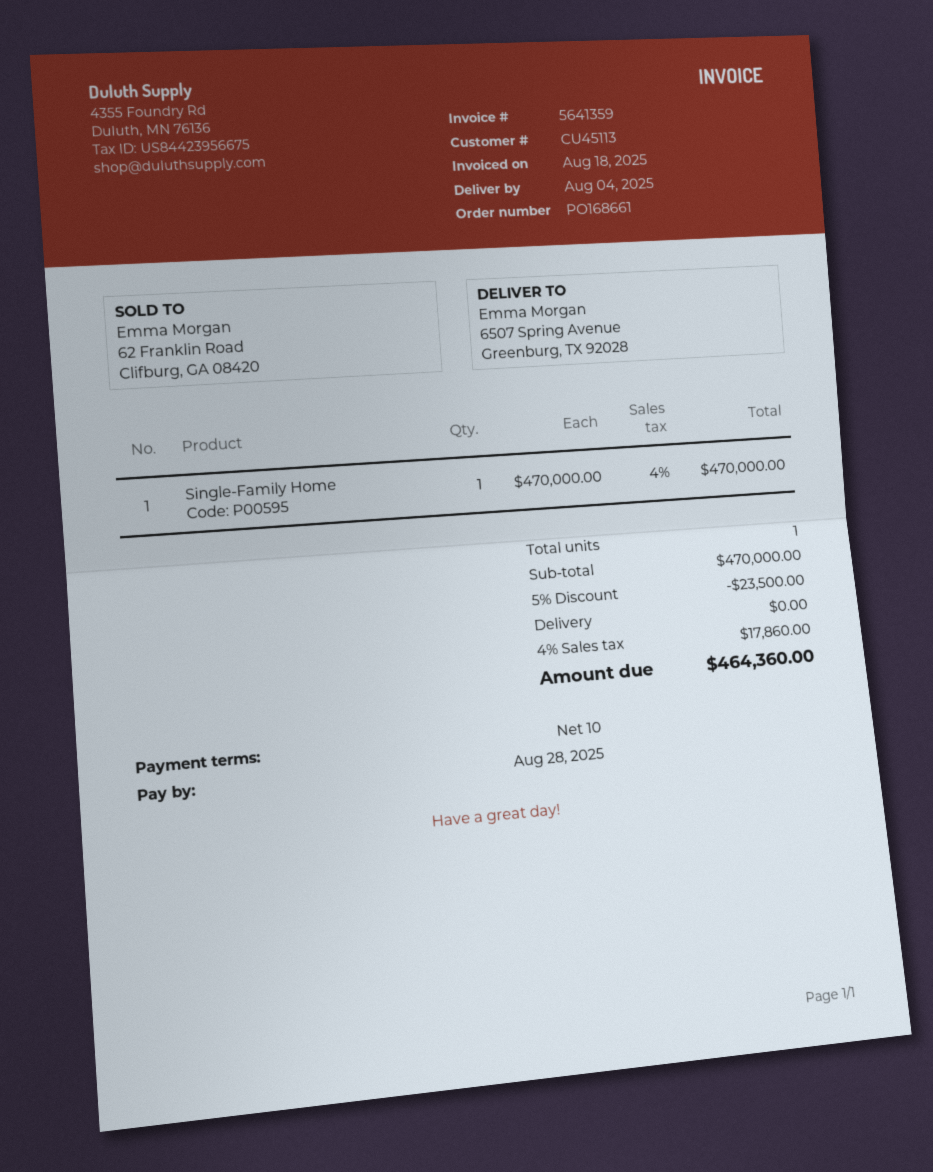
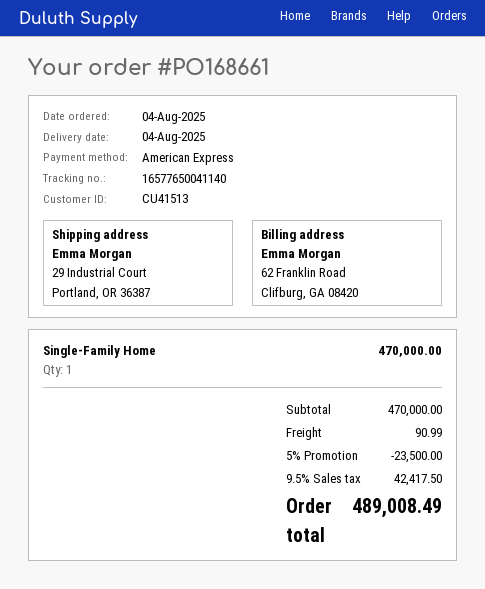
customer number: CU45113 -> CU41513
ship to: 6507 Spring Avenue, Greenburg, TX 92028 -> 29 Industrial Court, Portland, OR 36387
shipping: 0.00 -> 90.99
tax: 4% = 17860.00 -> 9.5% = 42417.50
total: 464360.00 -> 489008.49

